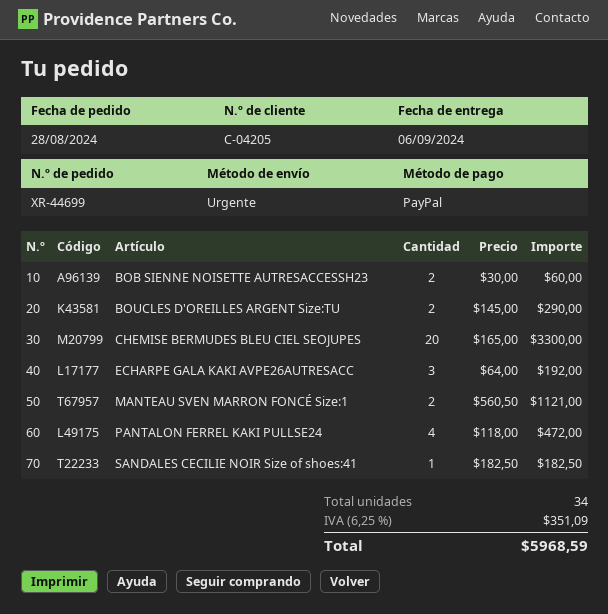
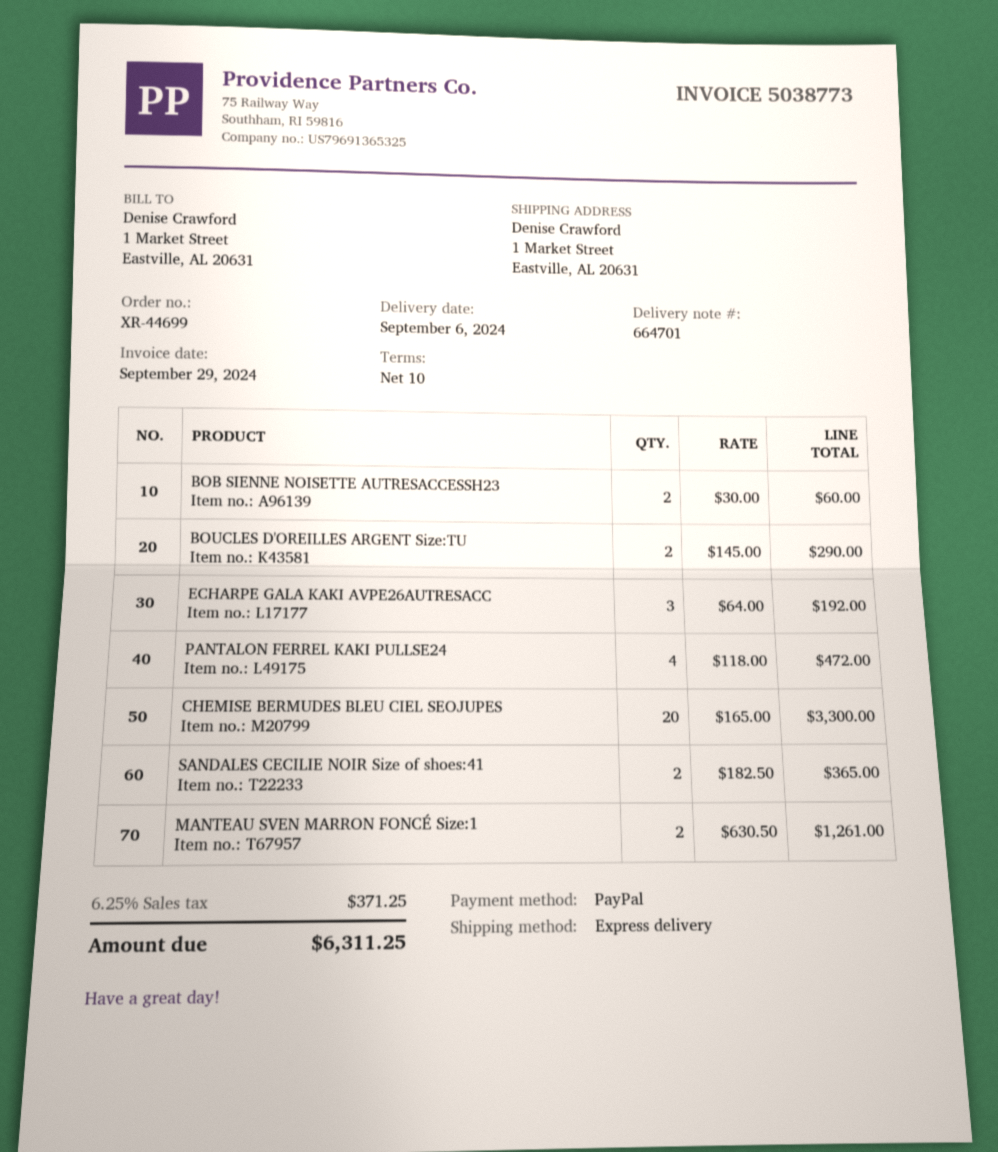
MANTEAU SVEN MARRON FONCÉ Size:1: 2 x 560.50 = 1121.00 -> 2 x 630.50 = 1261.00
SANDALES CECILIE NOIR Size of shoes:41: 1 x 182.50 = 182.50 -> 2 x 182.50 = 365.00
tax: 6.25% = 351.09 -> 6.25% = 371.25
total: 5968.59 -> 6311.25

